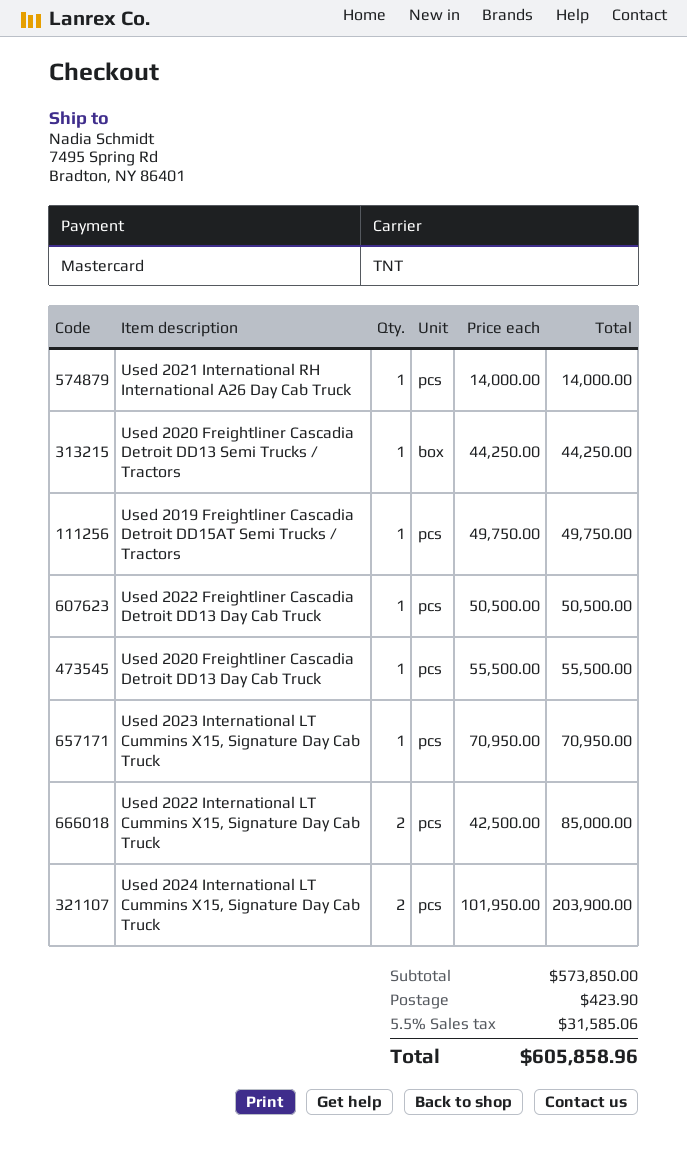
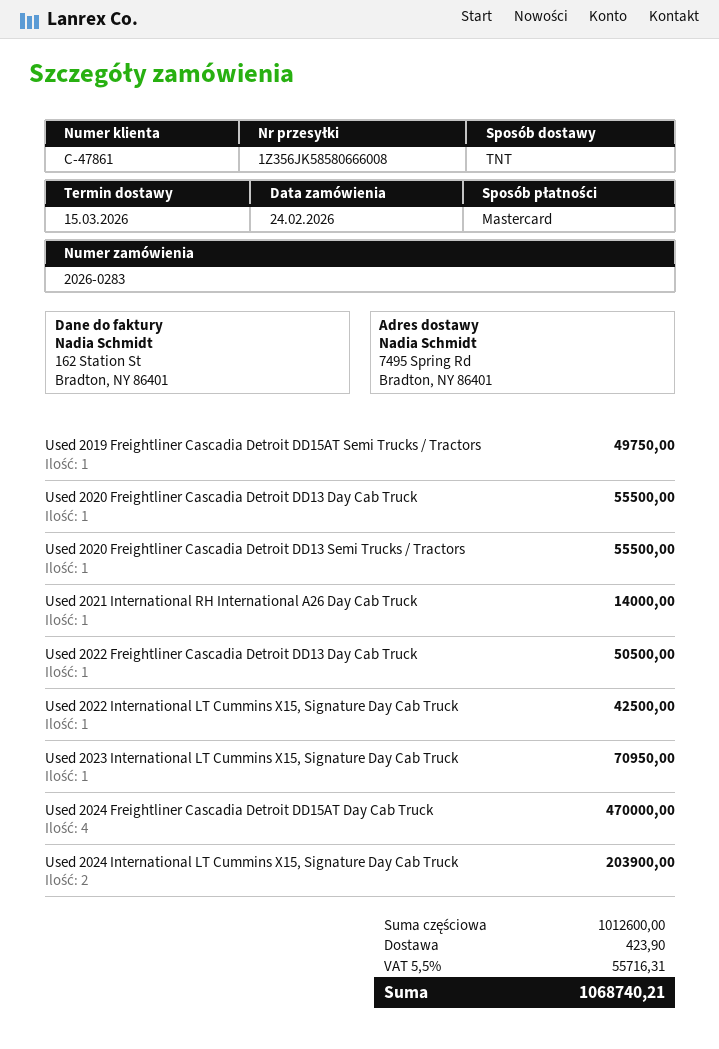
Used 2020 Freightliner Cascadia Detroit DD13 Semi Trucks / Tractors: 1 for 44250.00 -> 1 for 55500.00
Used 2022 International LT Cummins X15, Signature Day Cab Truck: 2 for 85000.00 -> 1 for 42500.00
Used 2024 Freightliner Cascadia Detroit DD15AT Day Cab Truck: none -> 4 for 470000.00
subtotal: 573850.00 -> 1012600.00
tax: 5.5% = 31585.06 -> 5.5% = 55716.31
total: 605858.96 -> 1068740.21

